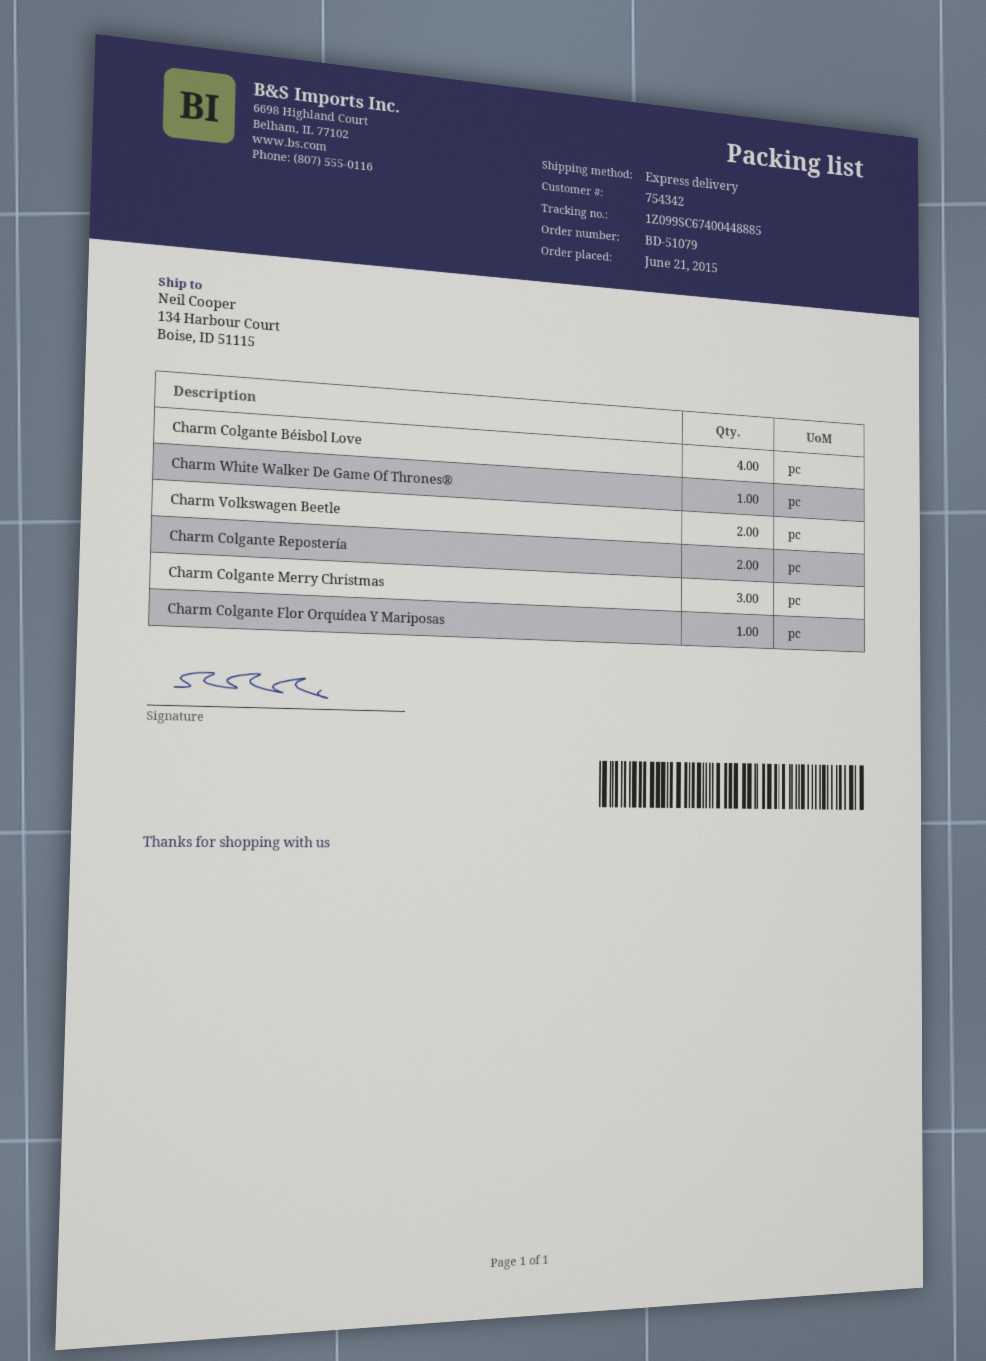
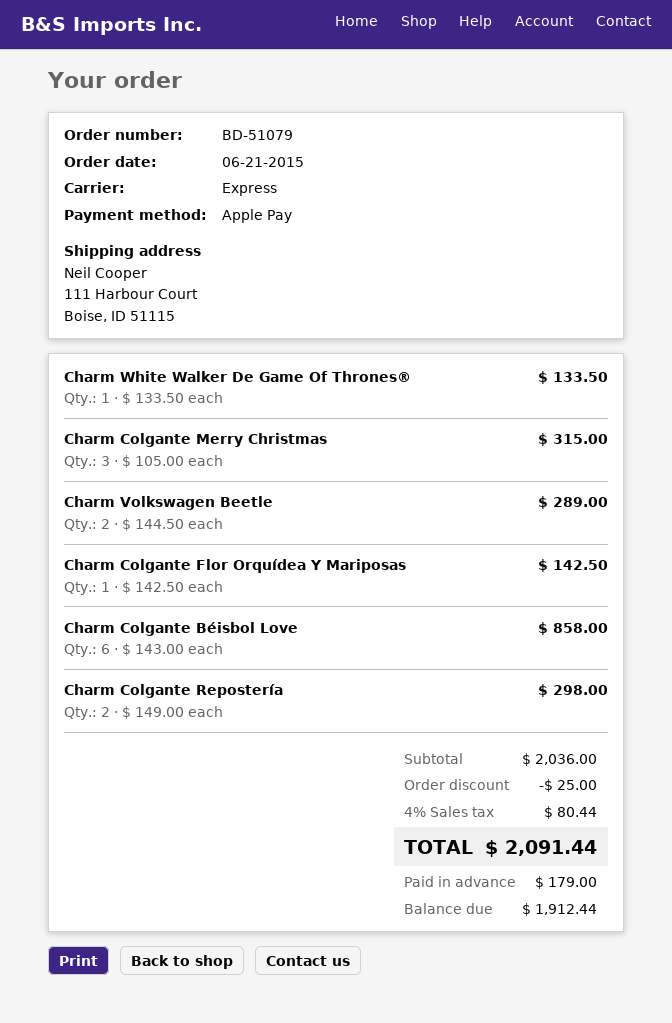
ship to: 134 Harbour Court, Boise, ID 51115 -> 111 Harbour Court, Boise, ID 51115
Charm Colgante Béisbol Love: 4 -> 6

